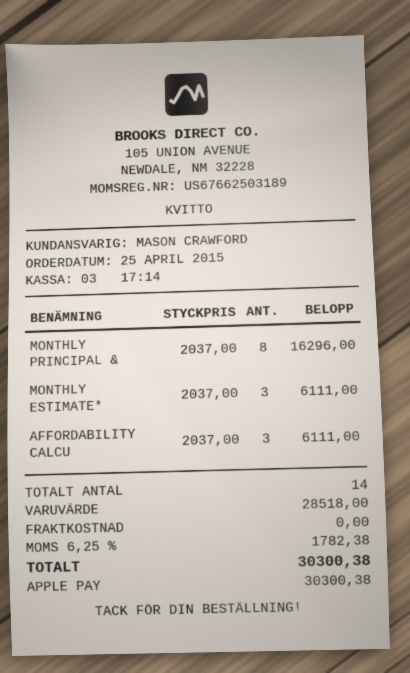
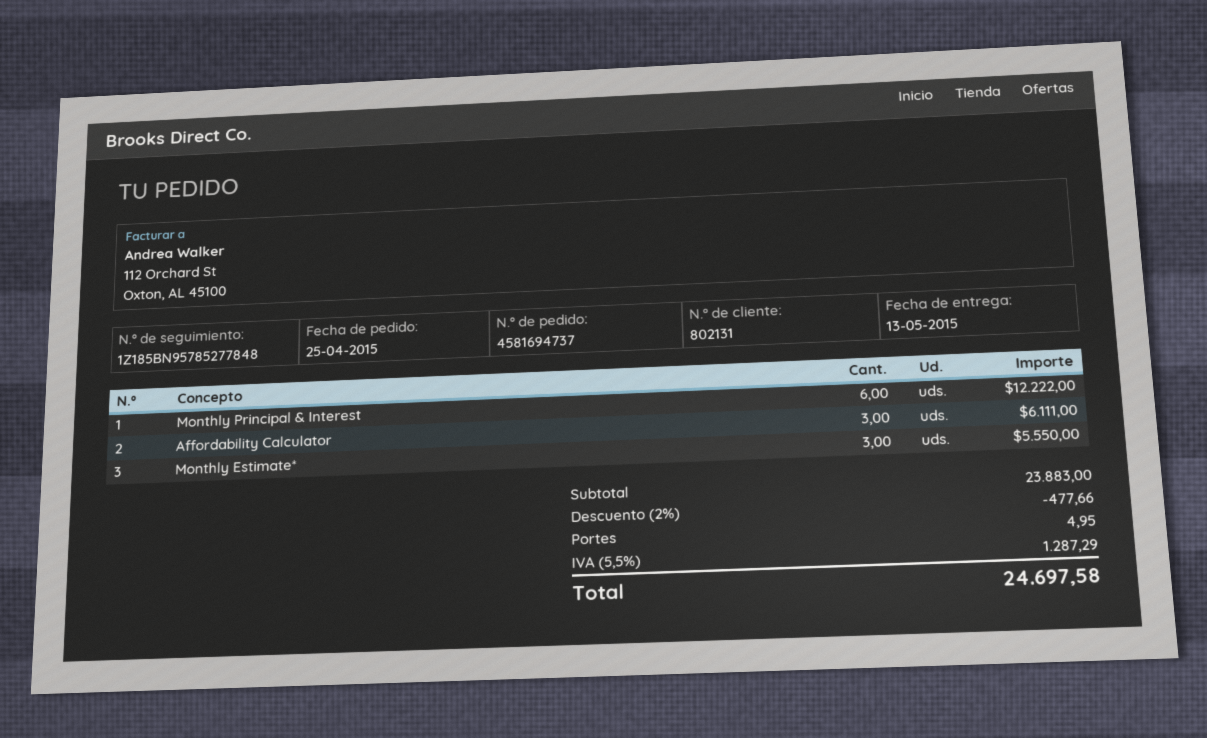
MONTHLY PRINCIPAL &: 8 for 16296.00 -> 6 for 12222.00
MONTHLY ESTIMATE*: 3 for 6111.00 -> 3 for 5550.00
subtotal: 28518.00 -> 23883.00
discount: none -> 2% = 477.66
shipping: 0.00 -> 4.95
tax: 6.25% = 1782.38 -> 5.5% = 1287.29
total: 30300.38 -> 24697.58

